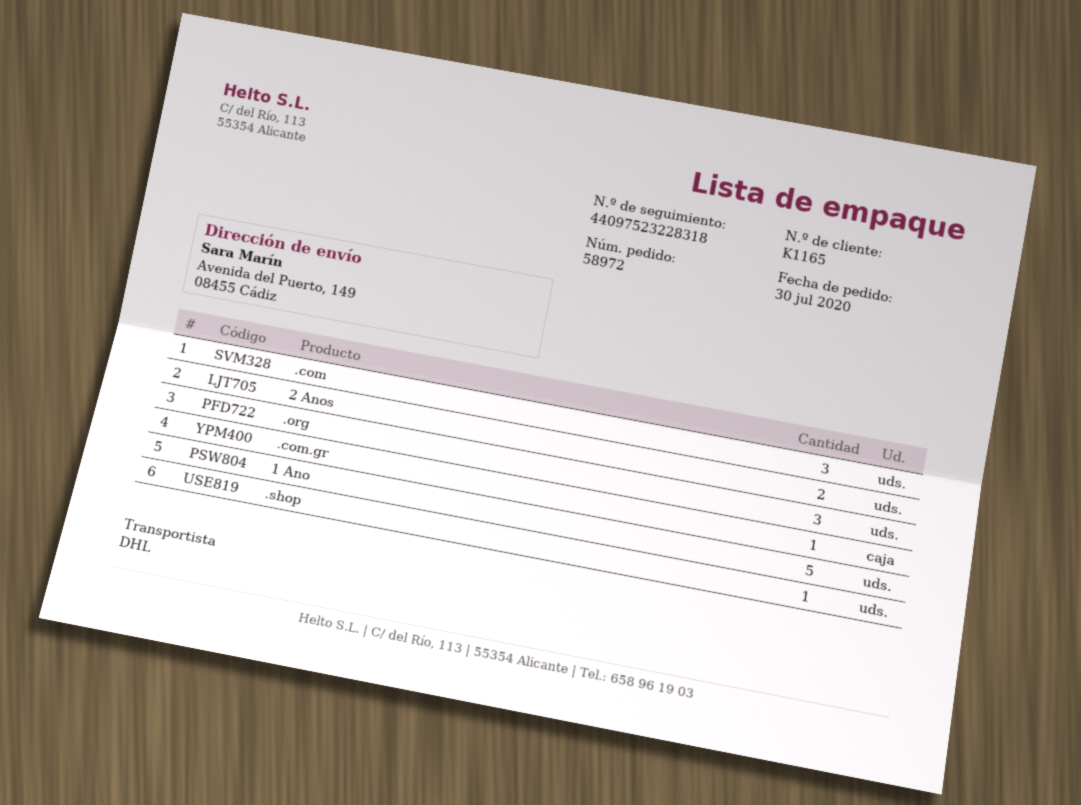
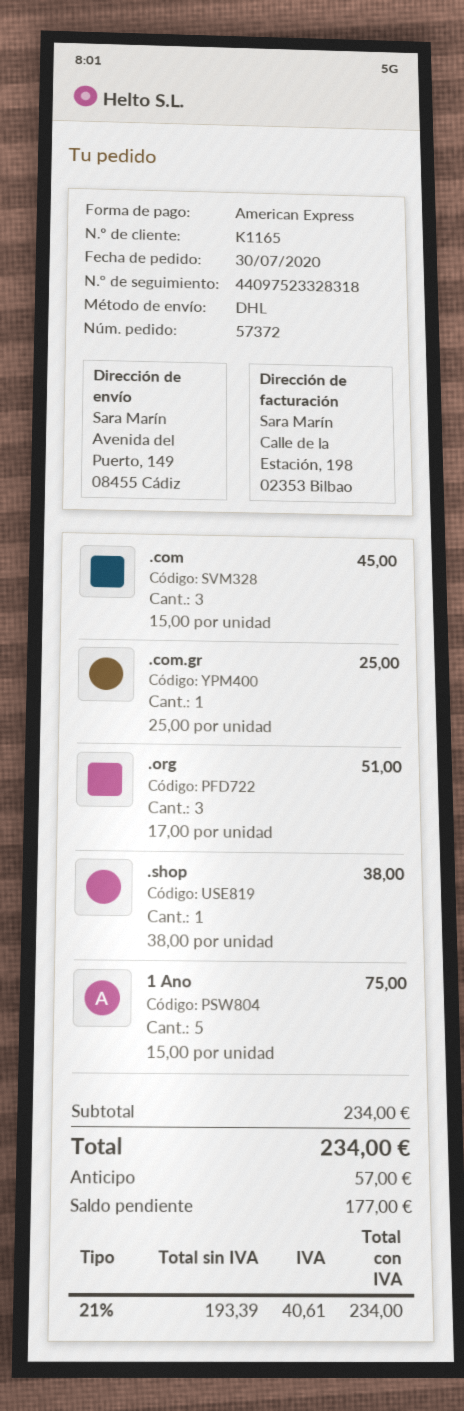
order number: 58972 -> 57372
tracking number: 44097523228318 -> 44097523328318
2 Anos: 2 -> none

